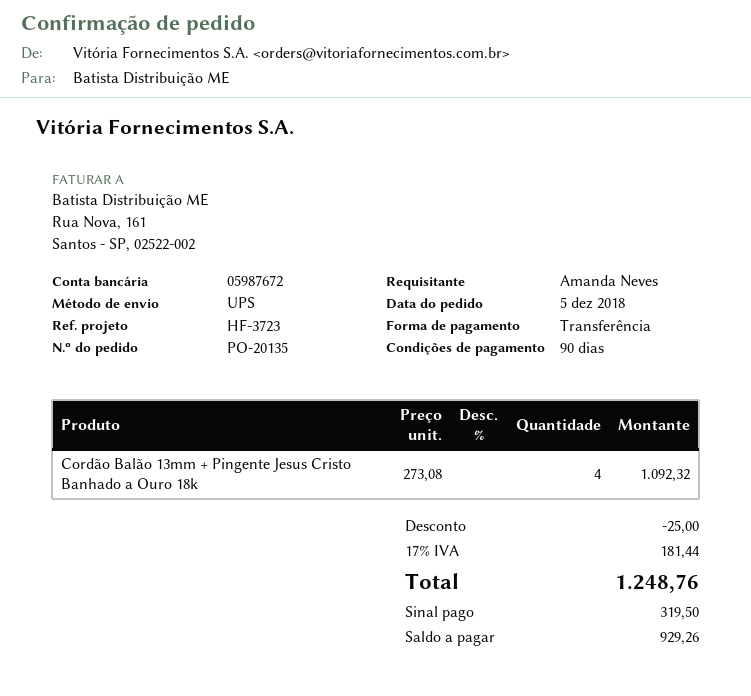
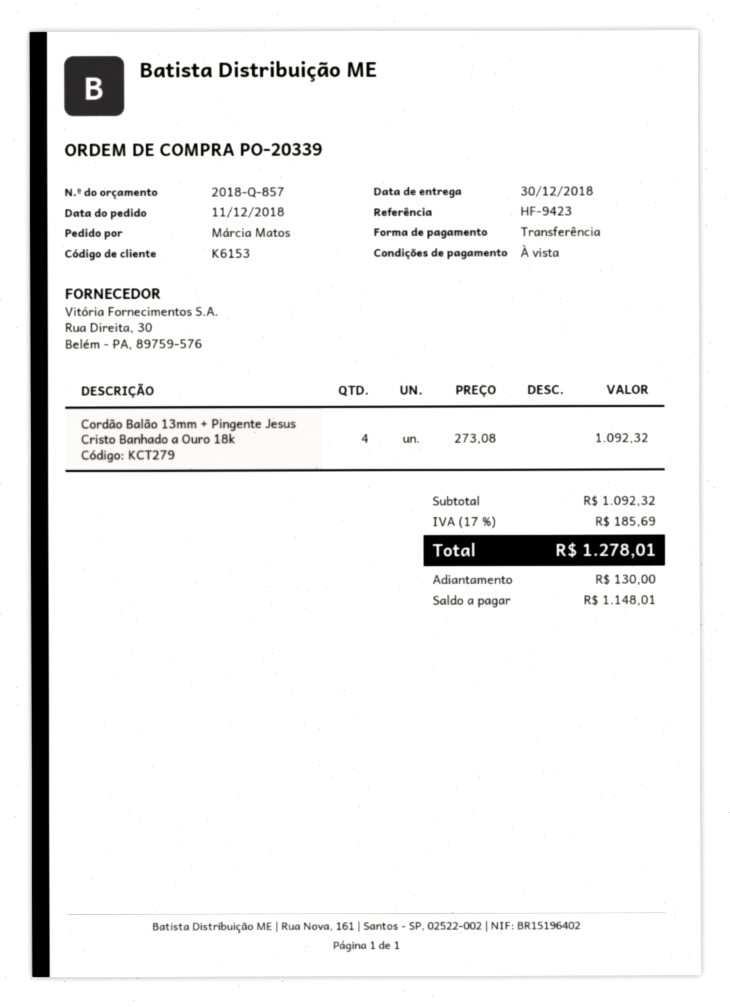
order number: PO-20135 -> PO-20339
order date: 2018-12-05 -> 2018-12-11
payment terms: 90 days -> on receipt
reference: HF-3723 -> HF-9423
ordered by: Amanda Neves -> Márcia Matos
discount: 25.00 -> none
tax: 17% = 181.44 -> 17% = 185.69
total: 1248.76 -> 1278.01
deposit: 319.50 -> 130.00
balance: 929.26 -> 1148.01

